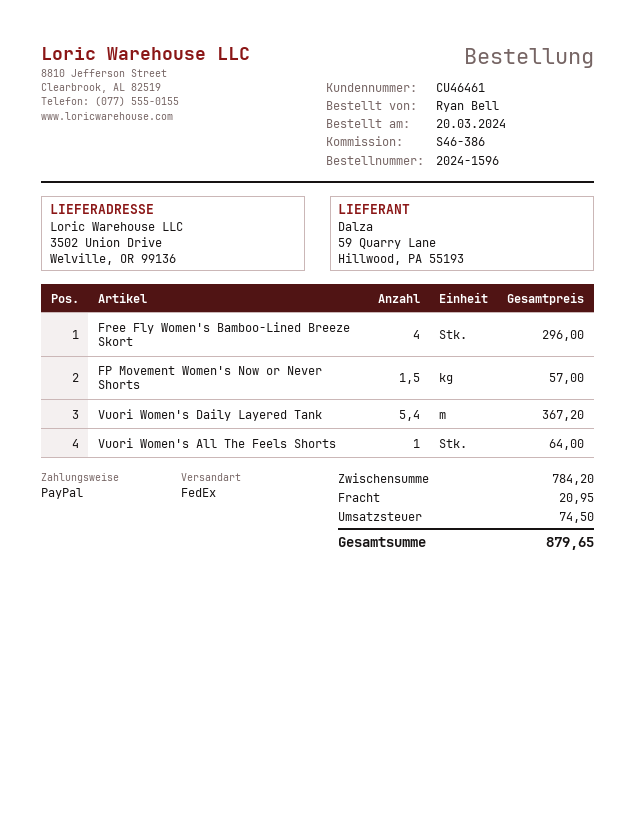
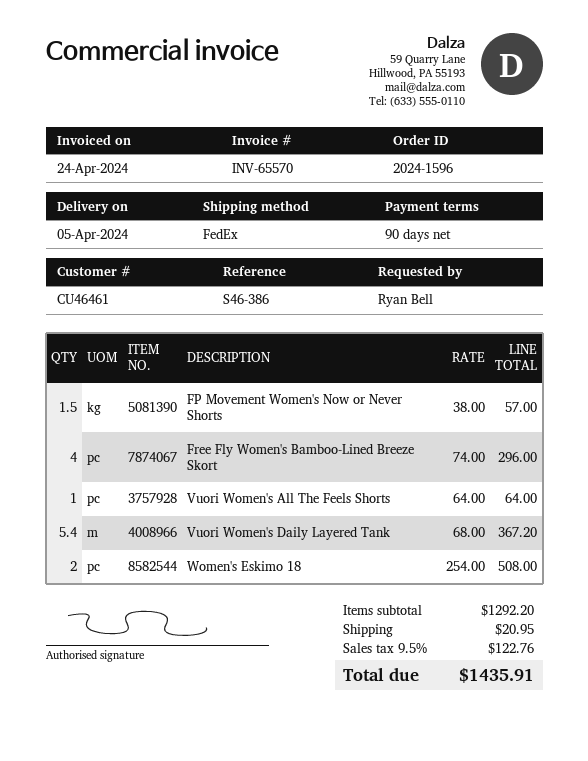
Women's Eskimo 18: none -> 2 for 508.00
subtotal: 784.20 -> 1292.20
tax: 74.50 -> 122.76
total: 879.65 -> 1435.91

